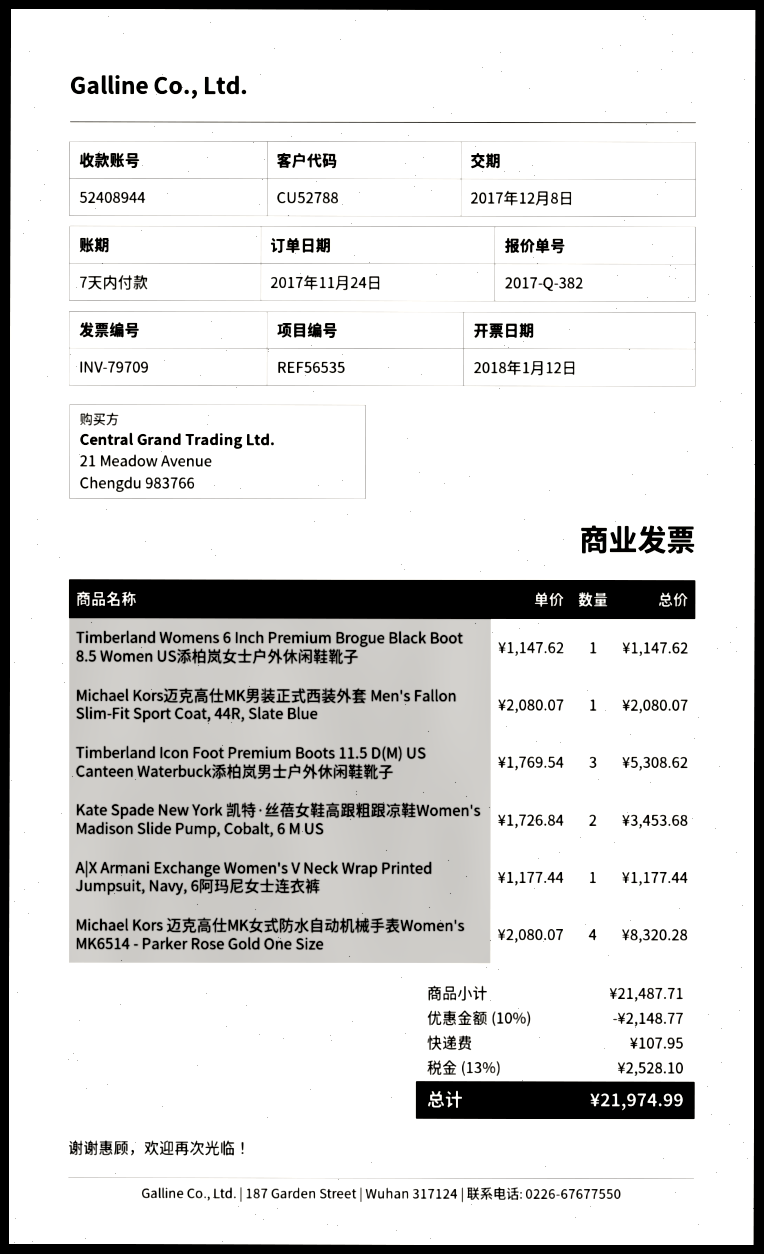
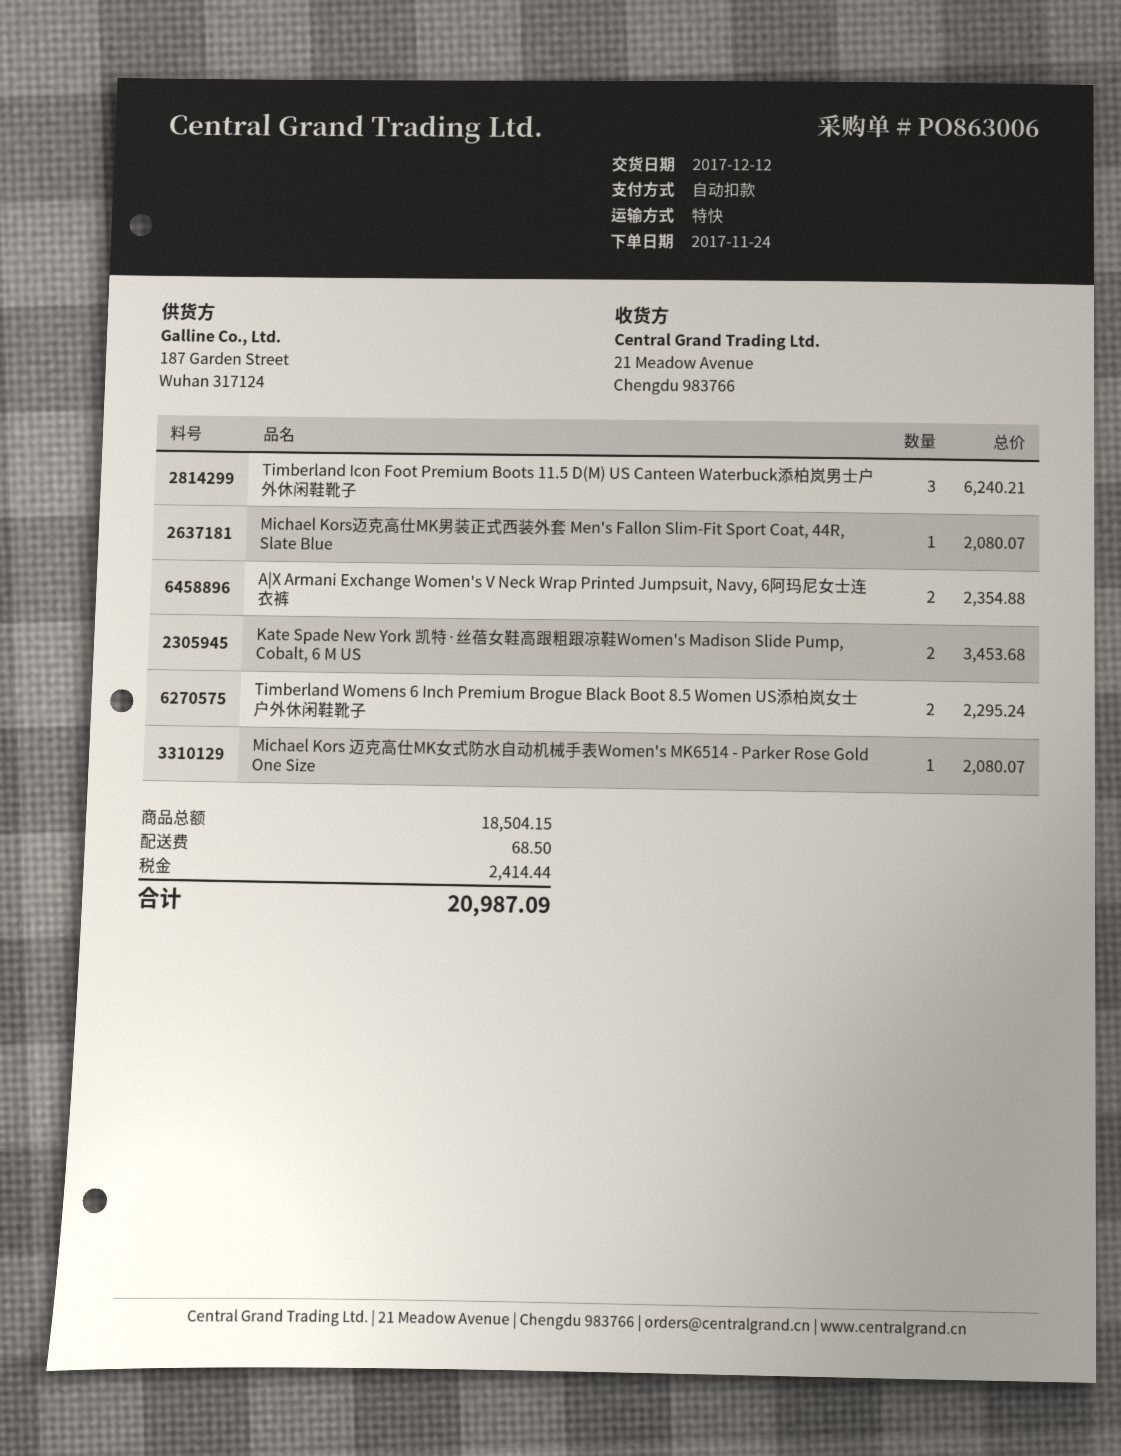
delivery date: 2017-12-08 -> 2017-12-12
Timberland Womens 6 Inch Premium Brogue Black Boot 8.5 Women US添柏岚女士户外休闲鞋靴子: 1 for 1147.62 -> 2 for 2295.24
Timberland Icon Foot Premium Boots 11.5 D(M) US Canteen Waterbuck添柏岚男士户外休闲鞋靴子: 3 for 5308.62 -> 3 for 6240.21
A|X Armani Exchange Women's V Neck Wrap Printed Jumpsuit, Navy, 6阿玛尼女士连衣裤: 1 for 1177.44 -> 2 for 2354.88
Michael Kors 迈克高仕MK女式防水自动机械手表Women's MK6514 - Parker Rose Gold One Size: 4 for 8320.28 -> 1 for 2080.07
subtotal: 21487.71 -> 18504.15
discount: 10% = 2148.77 -> none
shipping: 107.95 -> 68.50
tax: 2528.10 -> 2414.44
total: 21974.99 -> 20987.09

